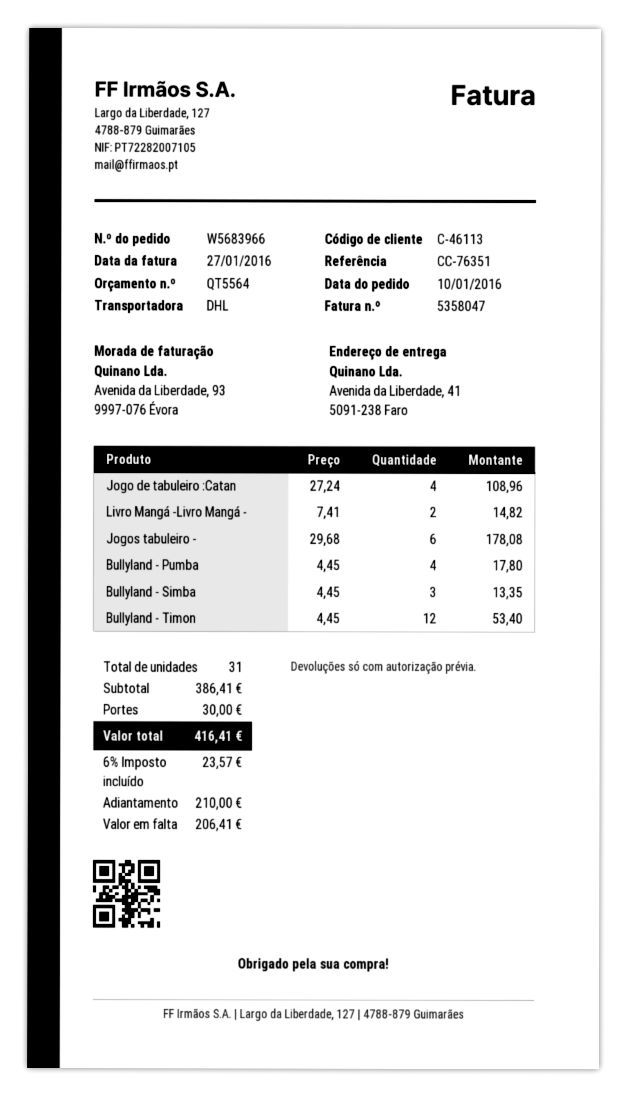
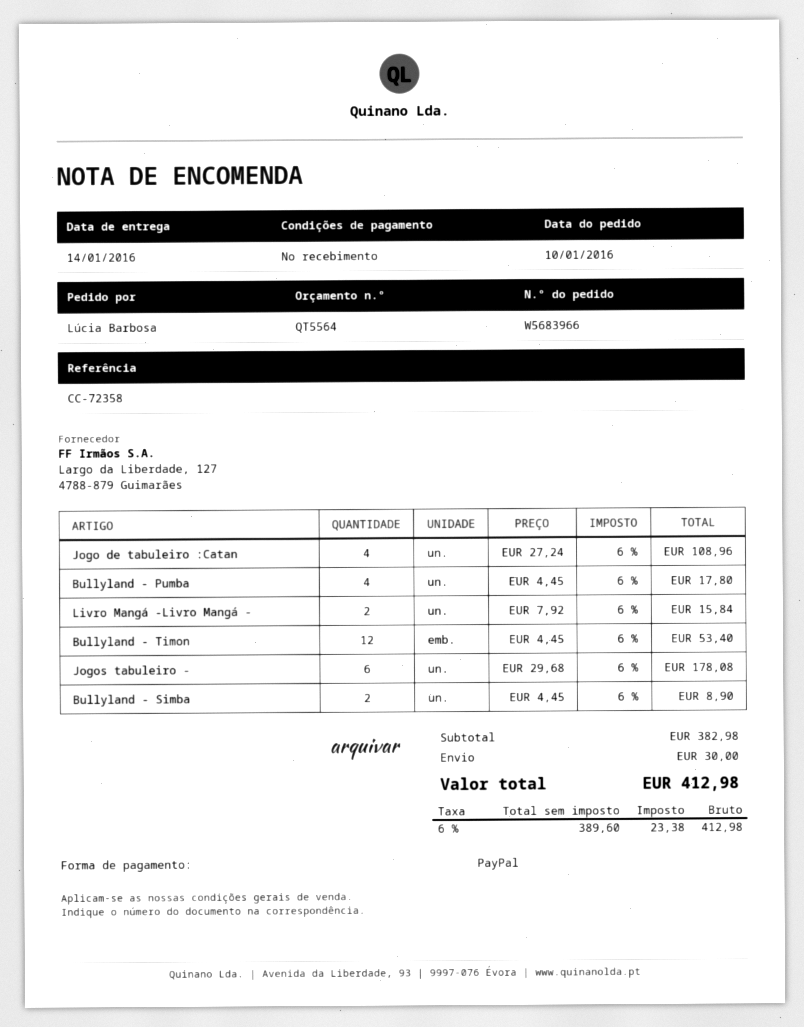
reference: CC-76351 -> CC-72358
Livro Mangá -Livro Mangá -: 2 x 7.41 = 14.82 -> 2 x 7.92 = 15.84
Bullyland - Simba: 3 x 4.45 = 13.35 -> 2 x 4.45 = 8.90
subtotal: 386.41 -> 382.98
tax: 6% = 23.57 -> 6% = 23.38
total: 416.41 -> 412.98

